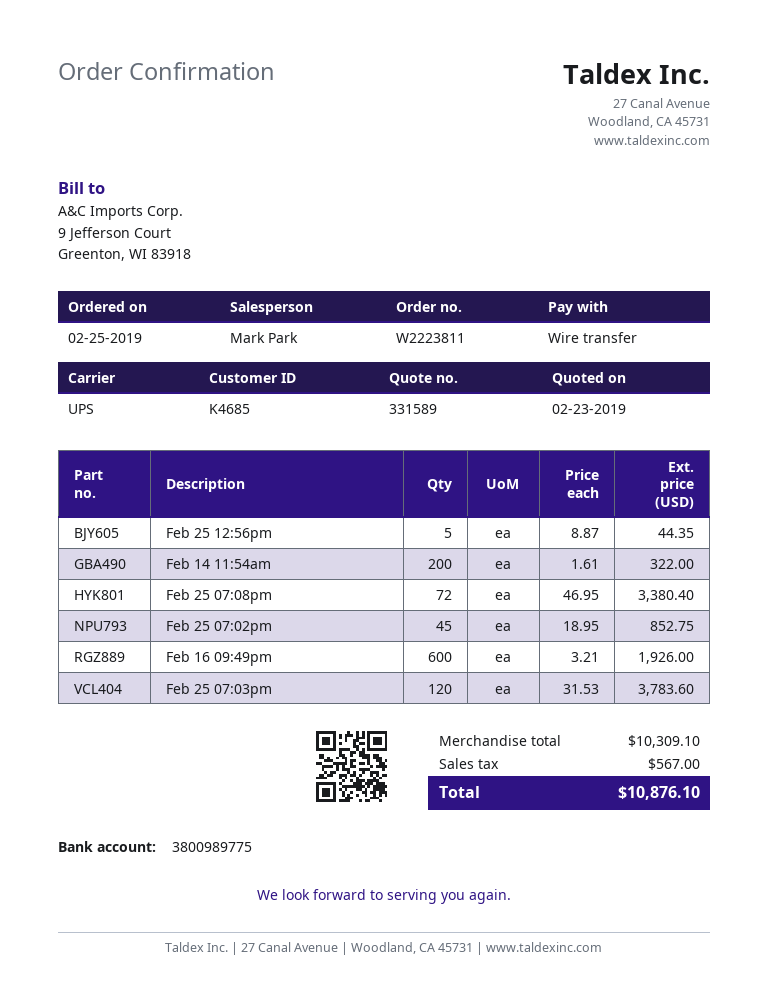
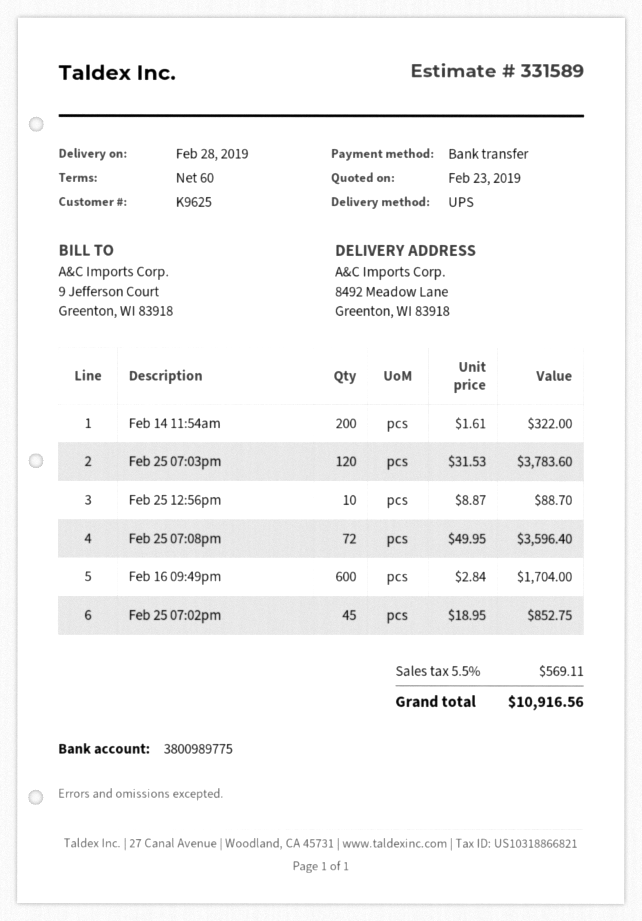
customer number: K4685 -> K9625
Feb 25 12:56pm: 5 x 8.87 = 44.35 -> 10 x 8.87 = 88.70
Feb 25 07:08pm: 72 x 46.95 = 3380.40 -> 72 x 49.95 = 3596.40
Feb 16 09:49pm: 600 x 3.21 = 1926.00 -> 600 x 2.84 = 1704.00
tax: 567.00 -> 569.11
total: 10876.10 -> 10916.56

